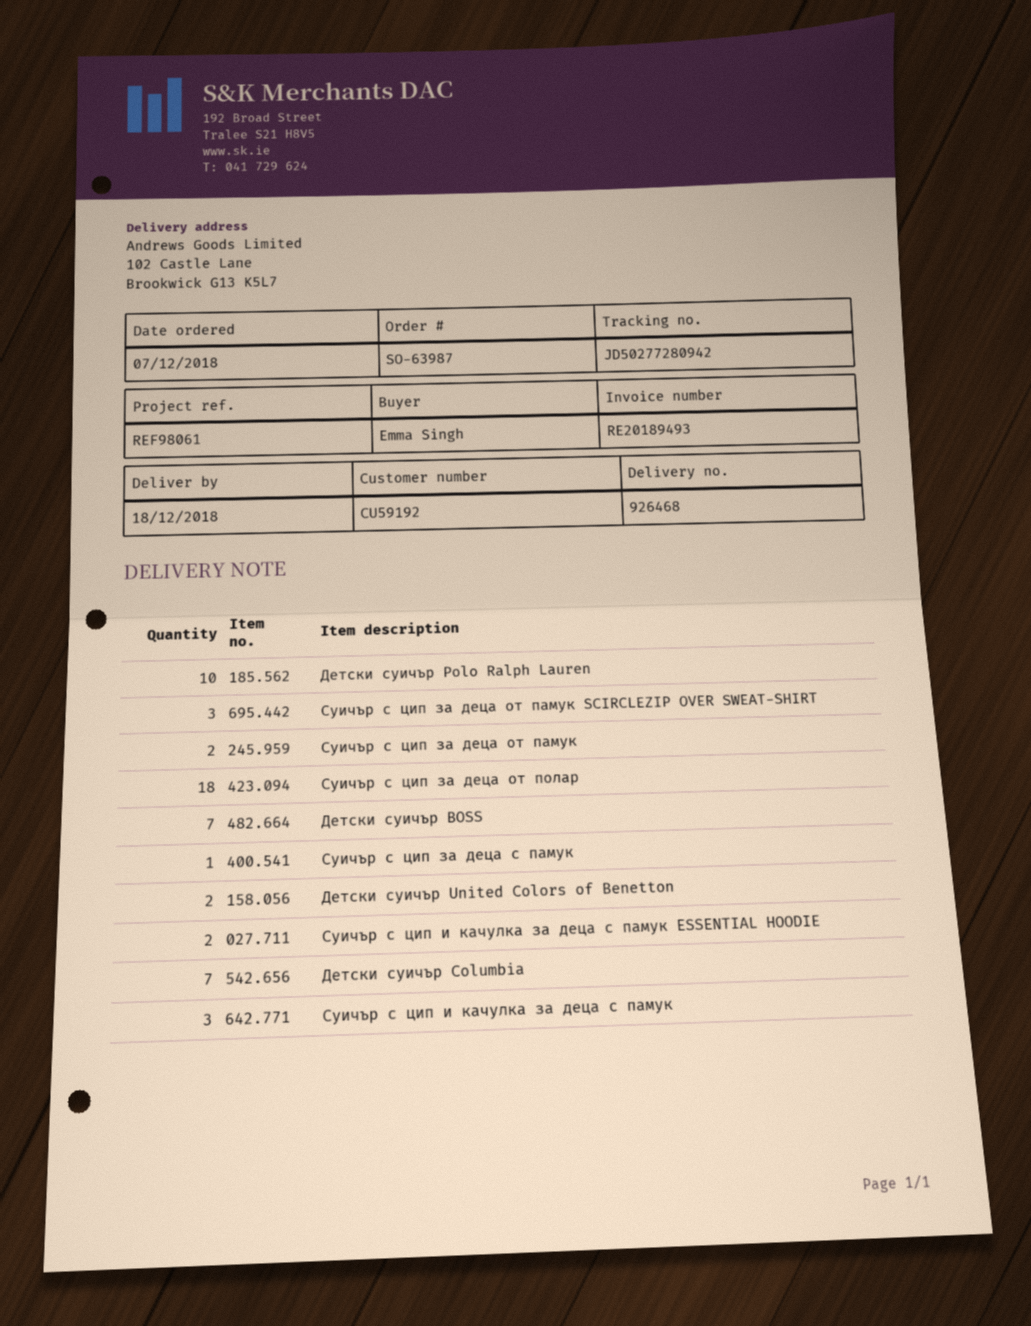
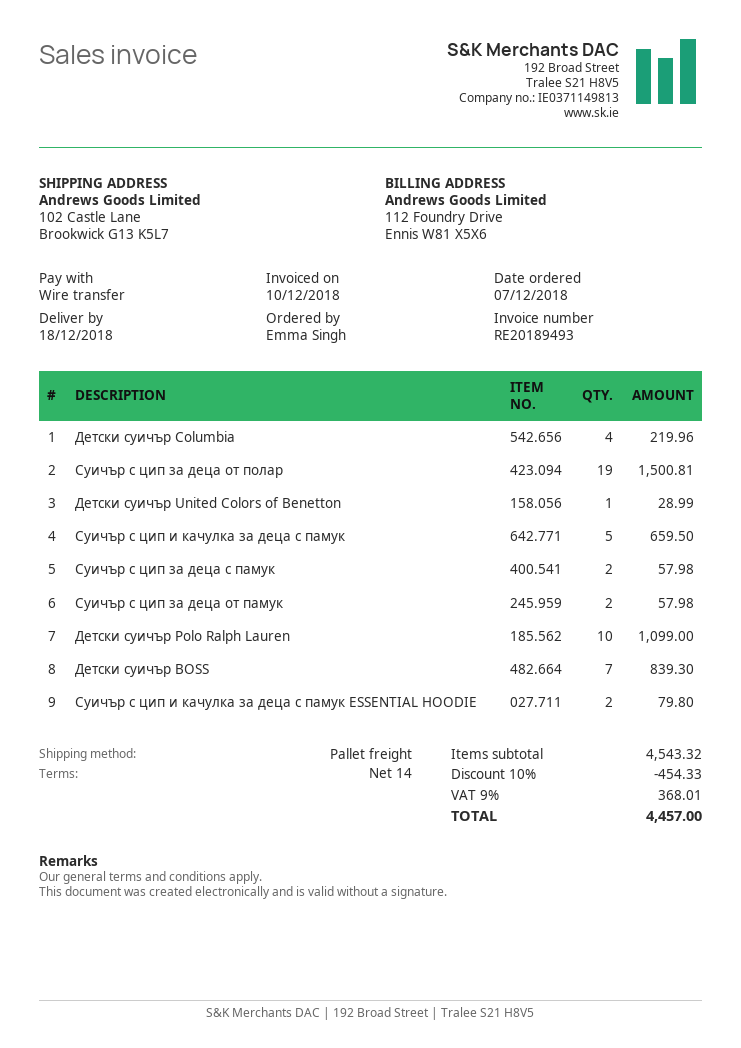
Суичър с цип за деца от памук SCIRCLEZIP OVER SWEAT-SHIRT: 3 -> none
Суичър с цип за деца от полар: 18 -> 19
Суичър с цип за деца с памук: 1 -> 2
Детски суичър United Colors of Benetton: 2 -> 1
Детски суичър Columbia: 7 -> 4
Суичър с цип и качулка за деца с памук: 3 -> 5

